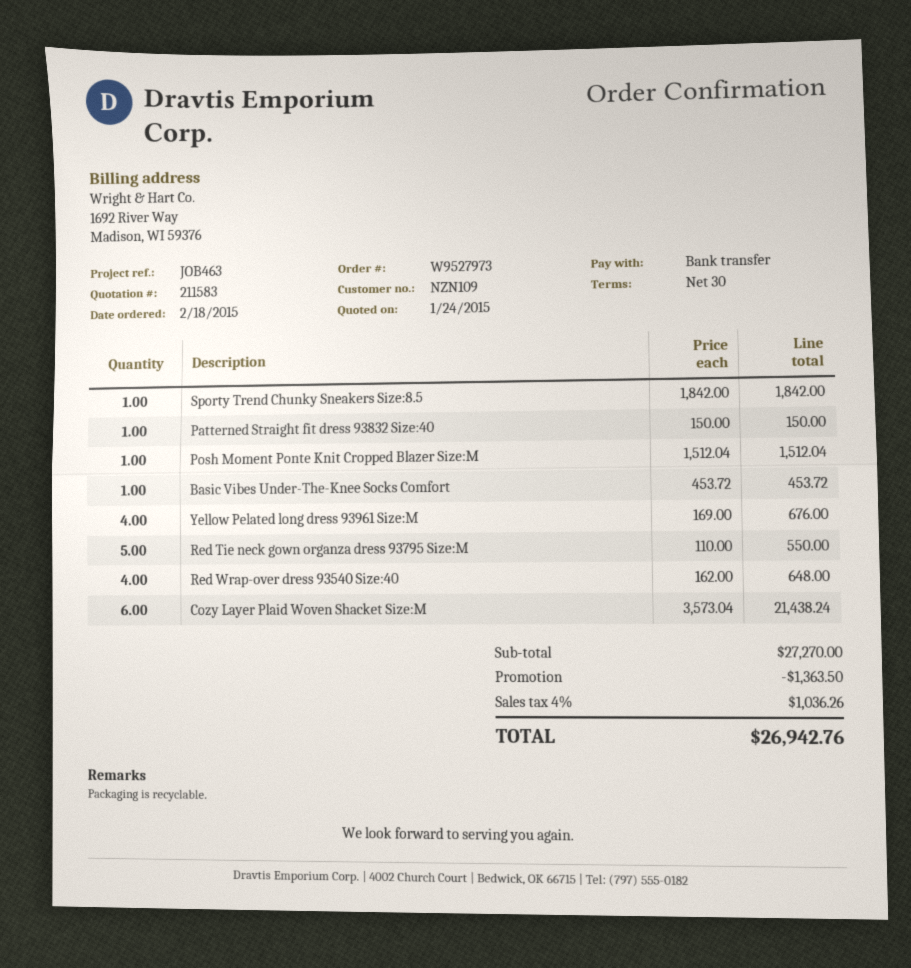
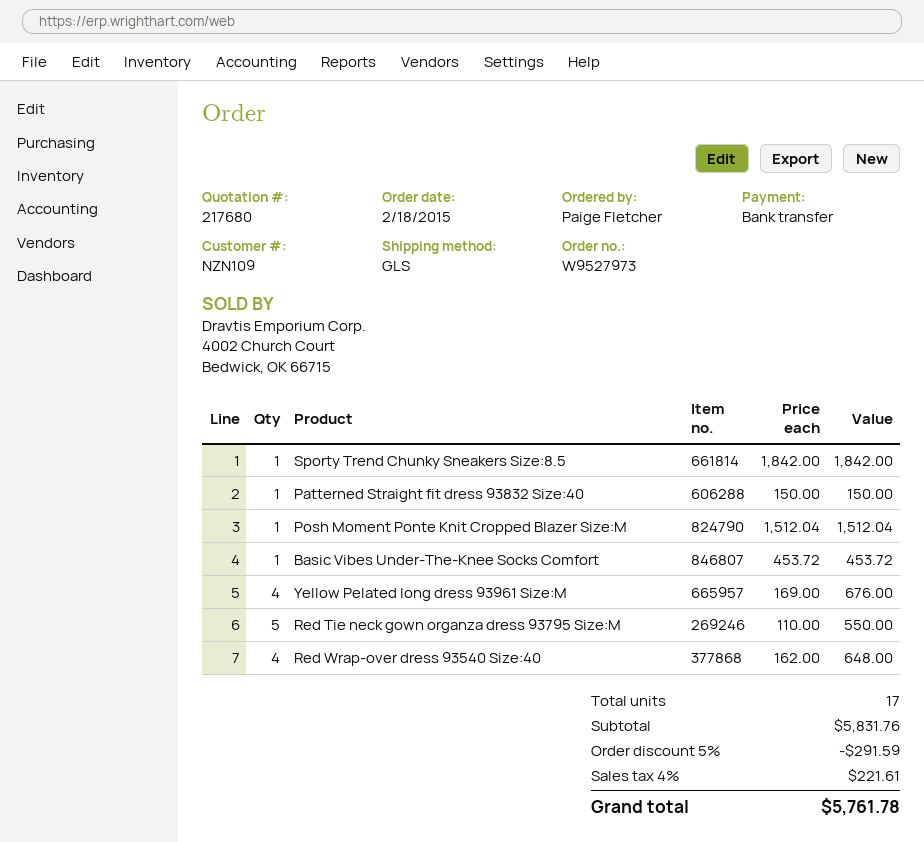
quote number: 211583 -> 217680
Cozy Layer Plaid Woven Shacket Size:M: 6 x 3573.04 = 21438.24 -> none
subtotal: 27270.00 -> 5831.76
discount: 1363.50 -> 291.59
tax: 4% = 1036.26 -> 4% = 221.61
total: 26942.76 -> 5761.78

